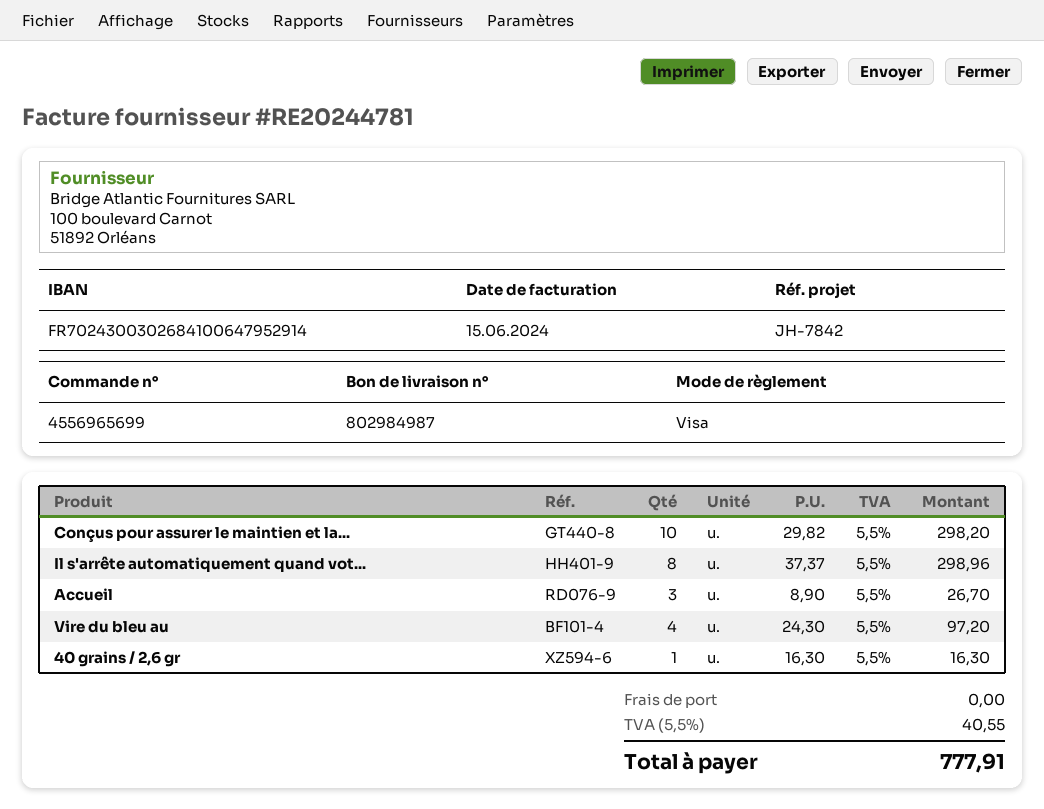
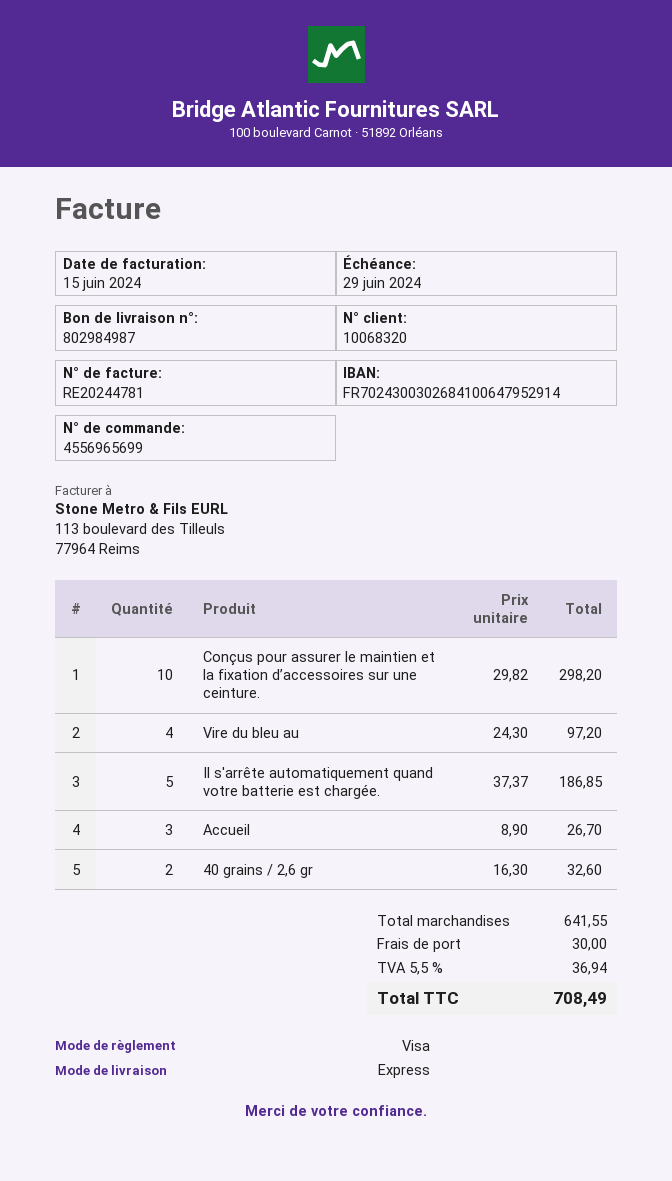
Il s'arrête automatiquement quand vot...: 8 x 37.37 = 298.96 -> 5 x 37.37 = 186.85
40 grains / 2,6 gr: 1 x 16.30 = 16.30 -> 2 x 16.30 = 32.60
shipping: 0.00 -> 30.00
tax: 5.5% = 40.55 -> 5.5% = 36.94
total: 777.91 -> 708.49

